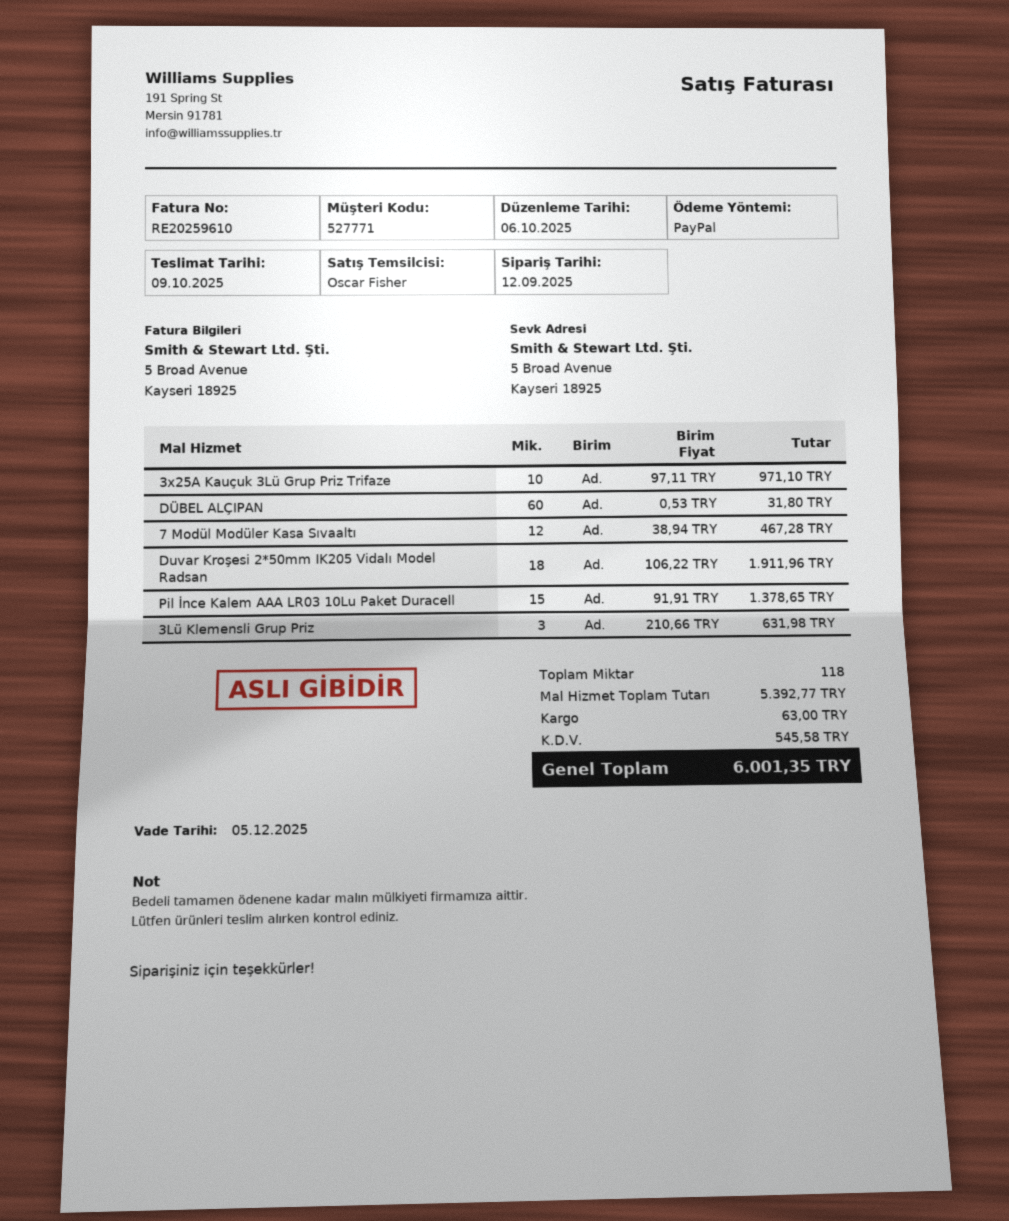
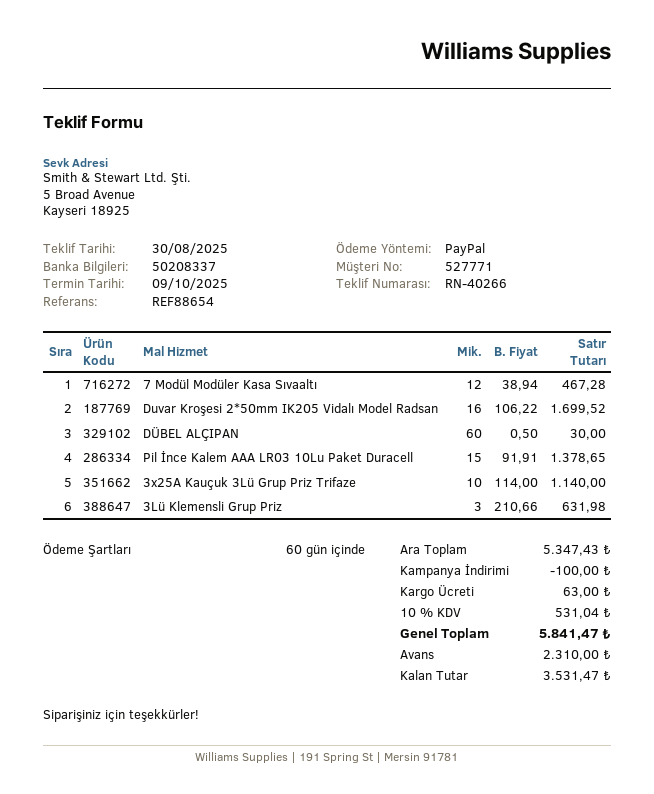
3x25A Kauçuk 3Lü Grup Priz Trifaze: 10 x 97.11 = 971.10 -> 10 x 114.00 = 1140.00
DÜBEL ALÇIPAN: 60 x 0.53 = 31.80 -> 60 x 0.50 = 30.00
Duvar Kroşesi 2*50mm IK205 Vidalı Model Radsan: 18 x 106.22 = 1911.96 -> 16 x 106.22 = 1699.52
subtotal: 5392.77 -> 5347.43
discount: none -> 100.00
tax: 545.58 -> 531.04
total: 6001.35 -> 5841.47

